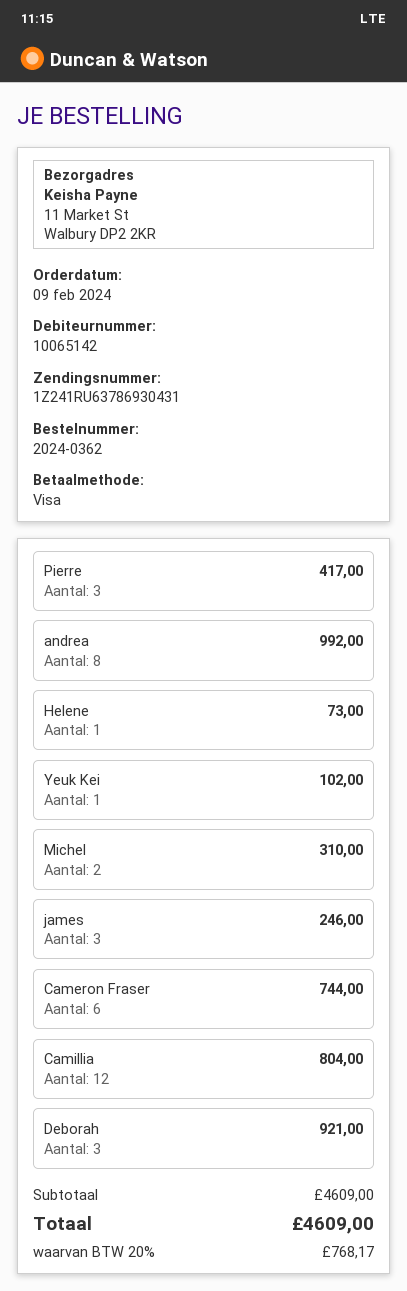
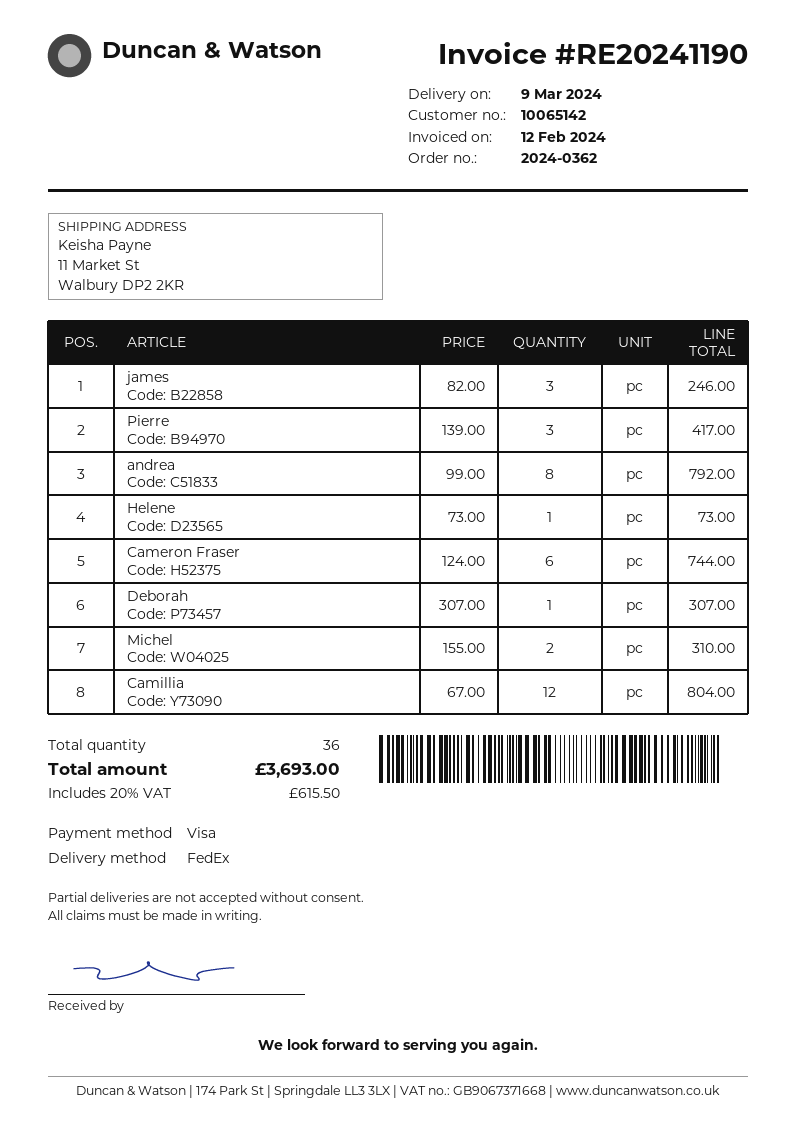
andrea: 8 for 992.00 -> 8 for 792.00
Yeuk Kei: 1 for 102.00 -> none
Deborah: 3 for 921.00 -> 1 for 307.00
tax: 20% = 768.17 -> 20% = 615.50
total: 4609.00 -> 3693.00

